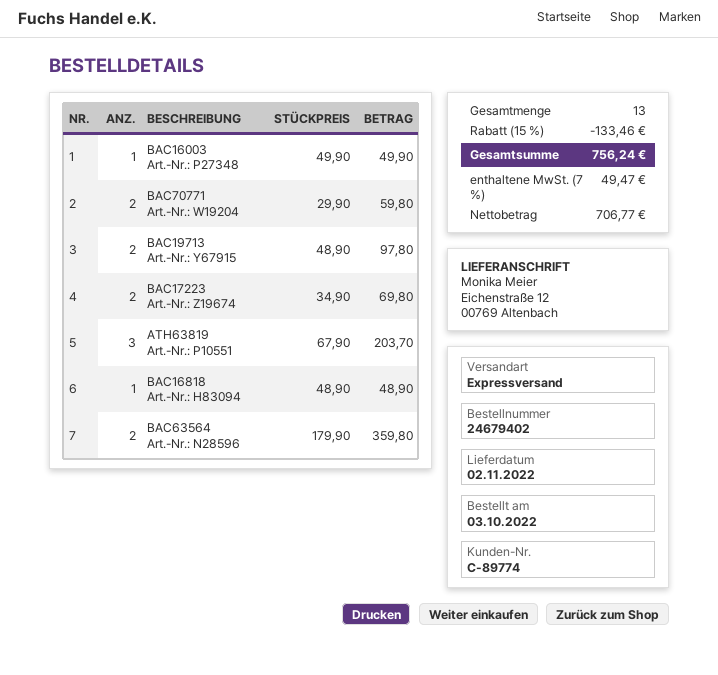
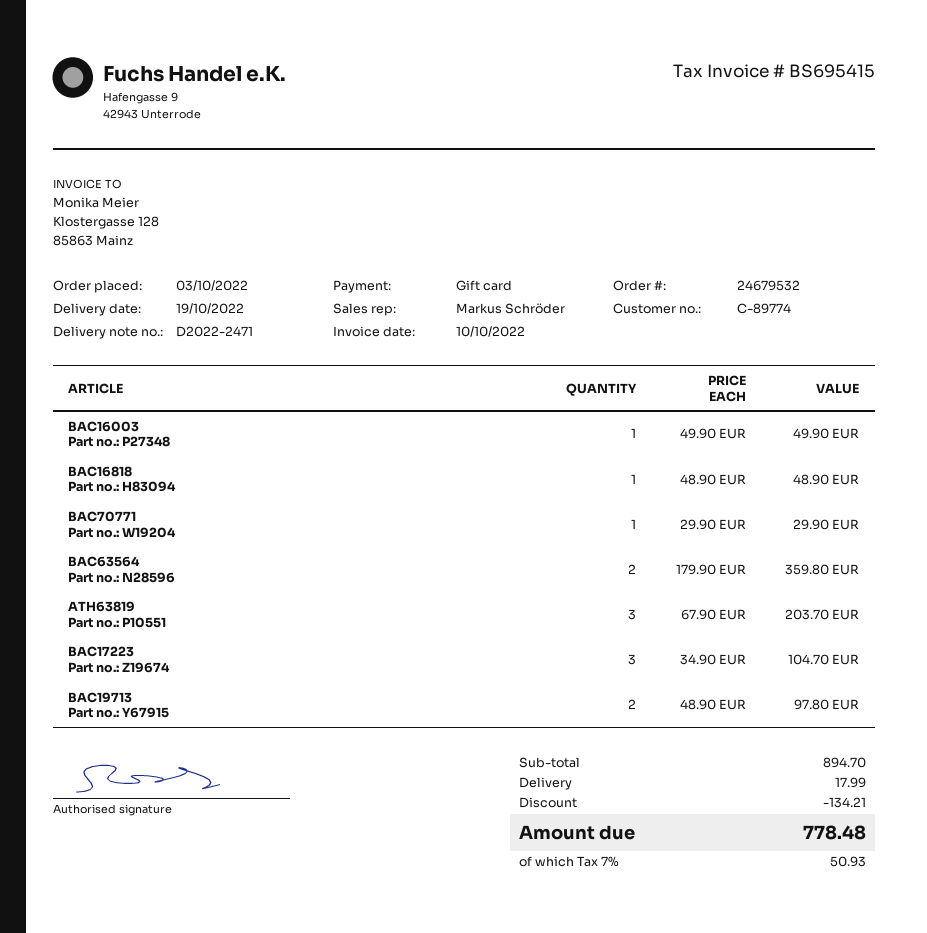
order number: 24679402 -> 24679532
delivery date: 2022-11-02 -> 2022-10-19
BAC70771: 2 x 29.90 = 59.80 -> 1 x 29.90 = 29.90
BAC17223: 2 x 34.90 = 69.80 -> 3 x 34.90 = 104.70
discount: 133.46 -> 134.21
shipping: none -> 17.99
tax: 7% = 49.47 -> 7% = 50.93
total: 756.24 -> 778.48

